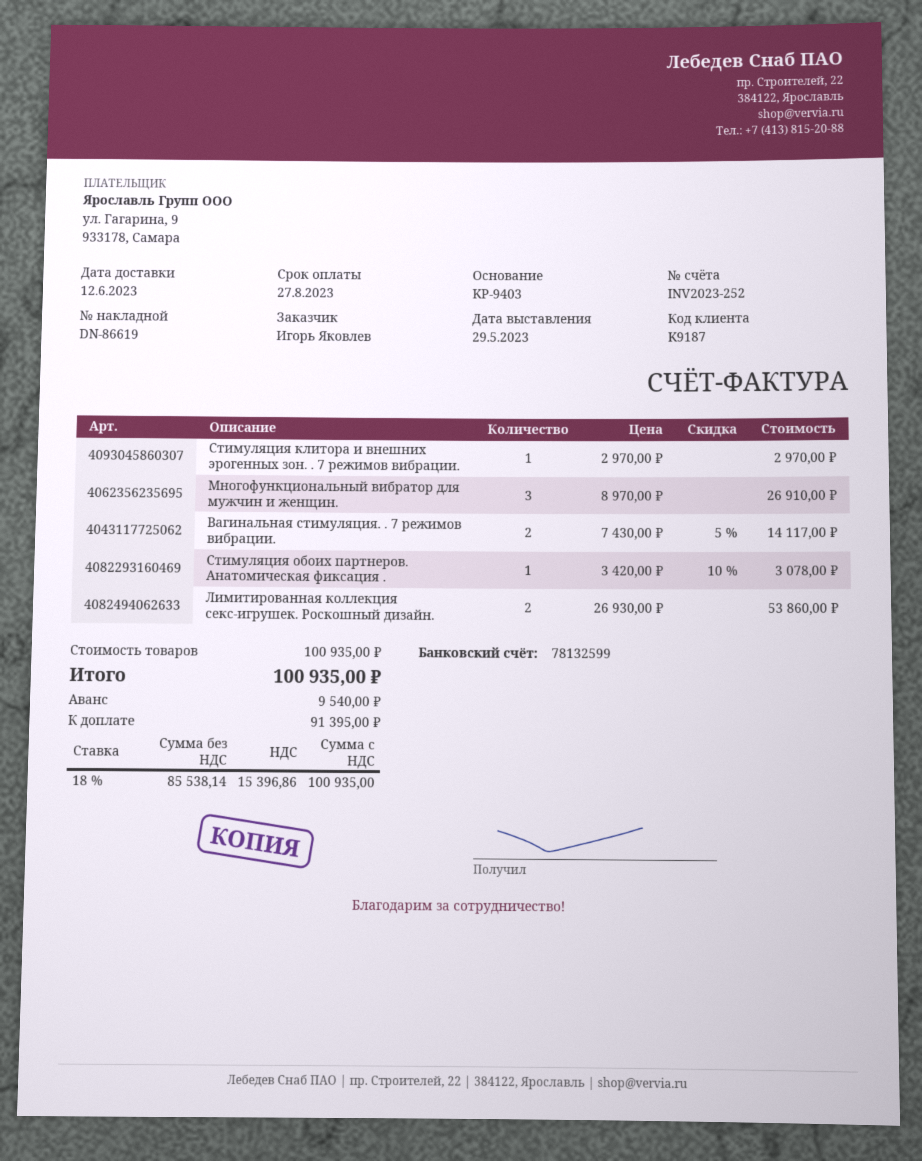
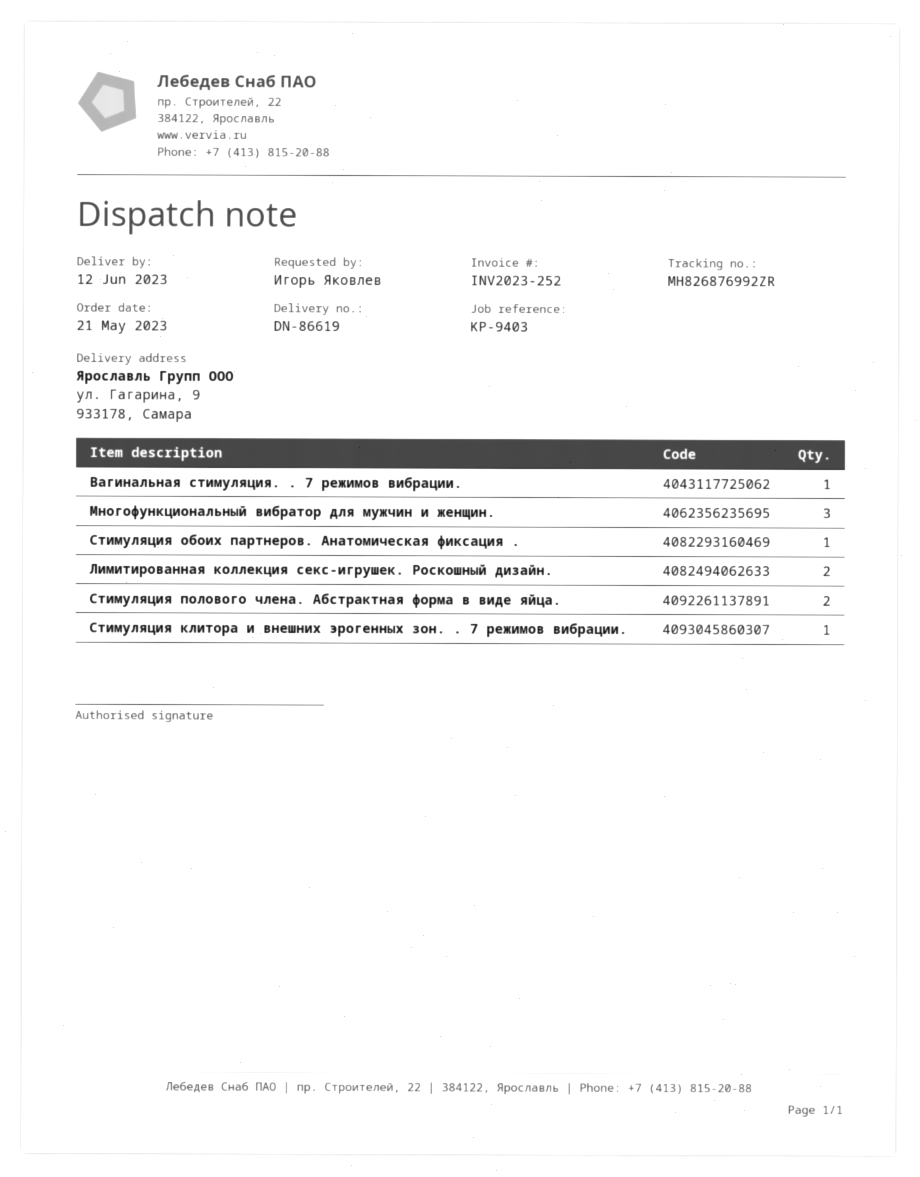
Вагинальная стимуляция. . 7 режимов вибрации.: 2 -> 1
Стимуляция полового члена. Абстрактная форма в виде яйца.: none -> 2

